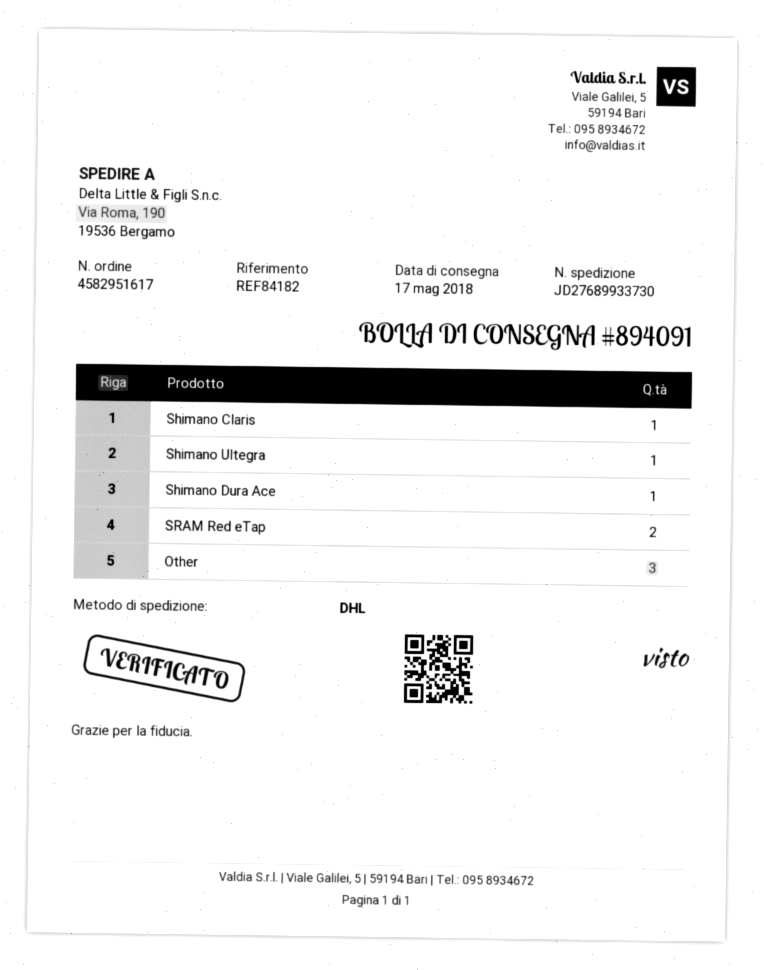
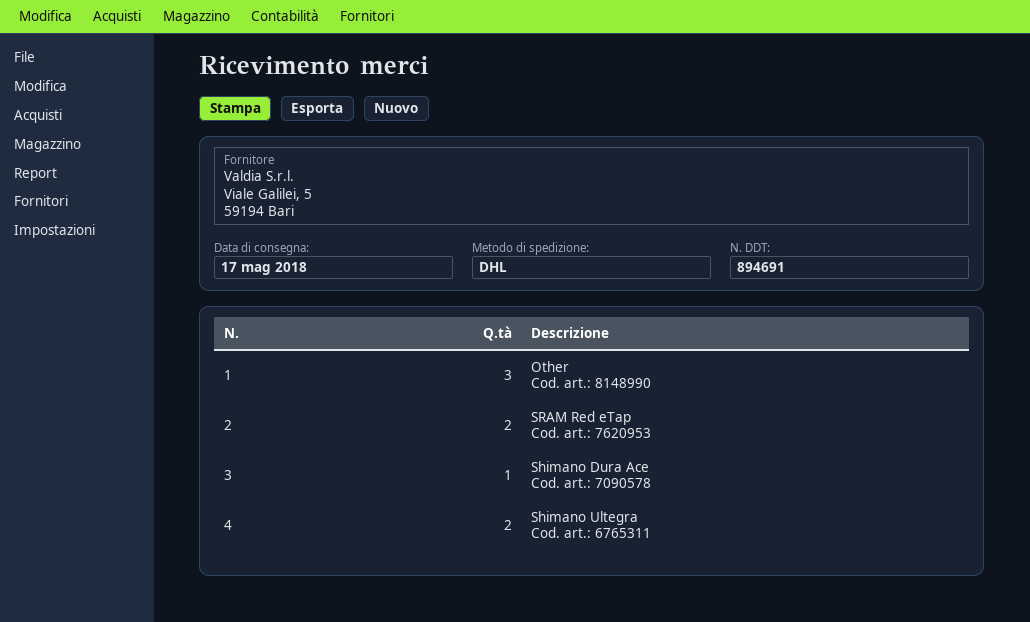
delivery note number: 894091 -> 894691
Shimano Claris: 1 -> none
Shimano Ultegra: 1 -> 2

